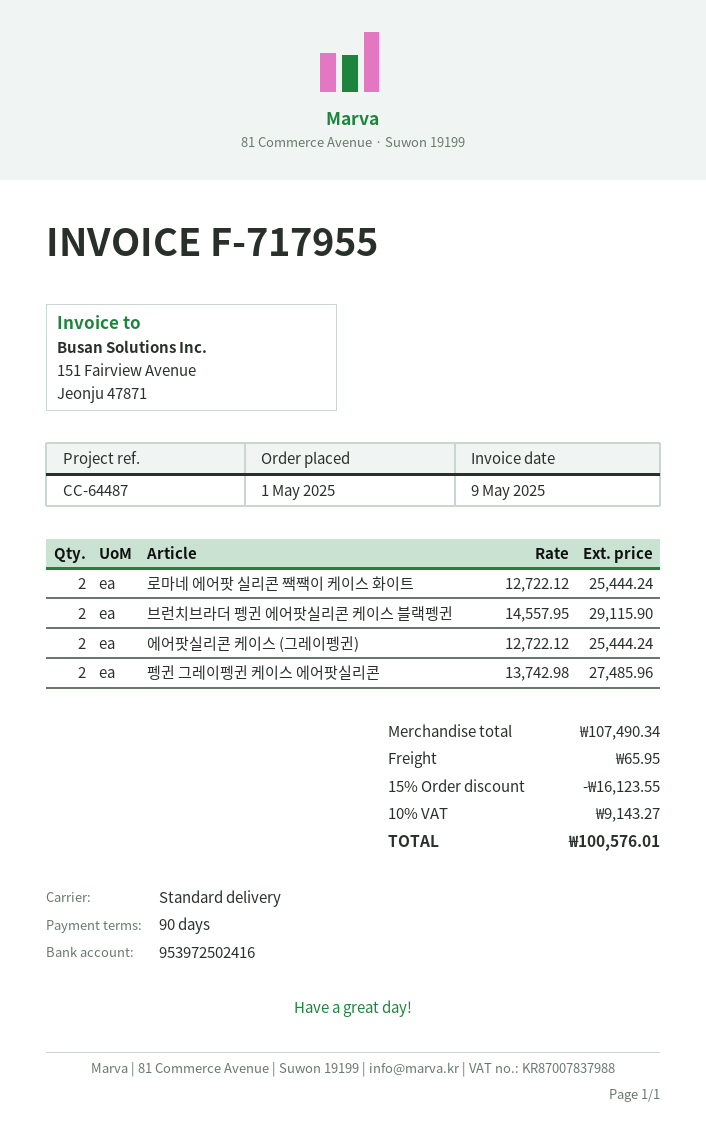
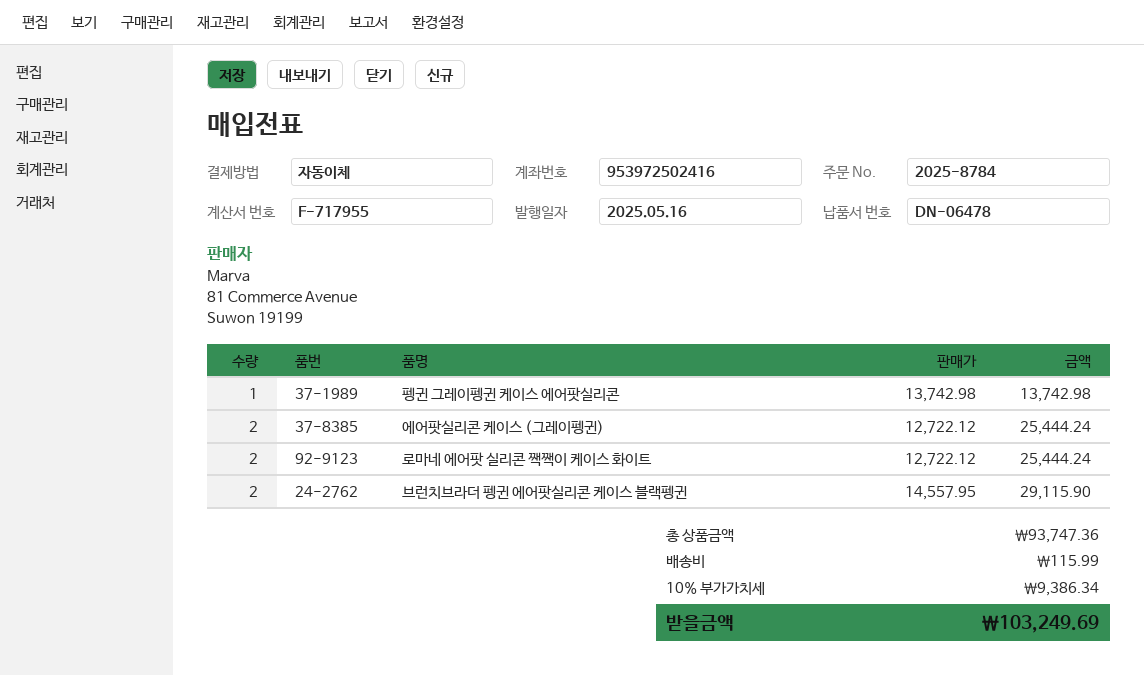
invoice date: 2025-05-09 -> 2025-05-16
펭귄 그레이펭귄 케이스 에어팟실리콘: 2 x 13742.98 = 27485.96 -> 1 x 13742.98 = 13742.98
subtotal: 107490.34 -> 93747.36
discount: 15% = 16123.55 -> none
shipping: 65.95 -> 115.99
tax: 10% = 9143.27 -> 10% = 9386.34
total: 100576.01 -> 103249.69

